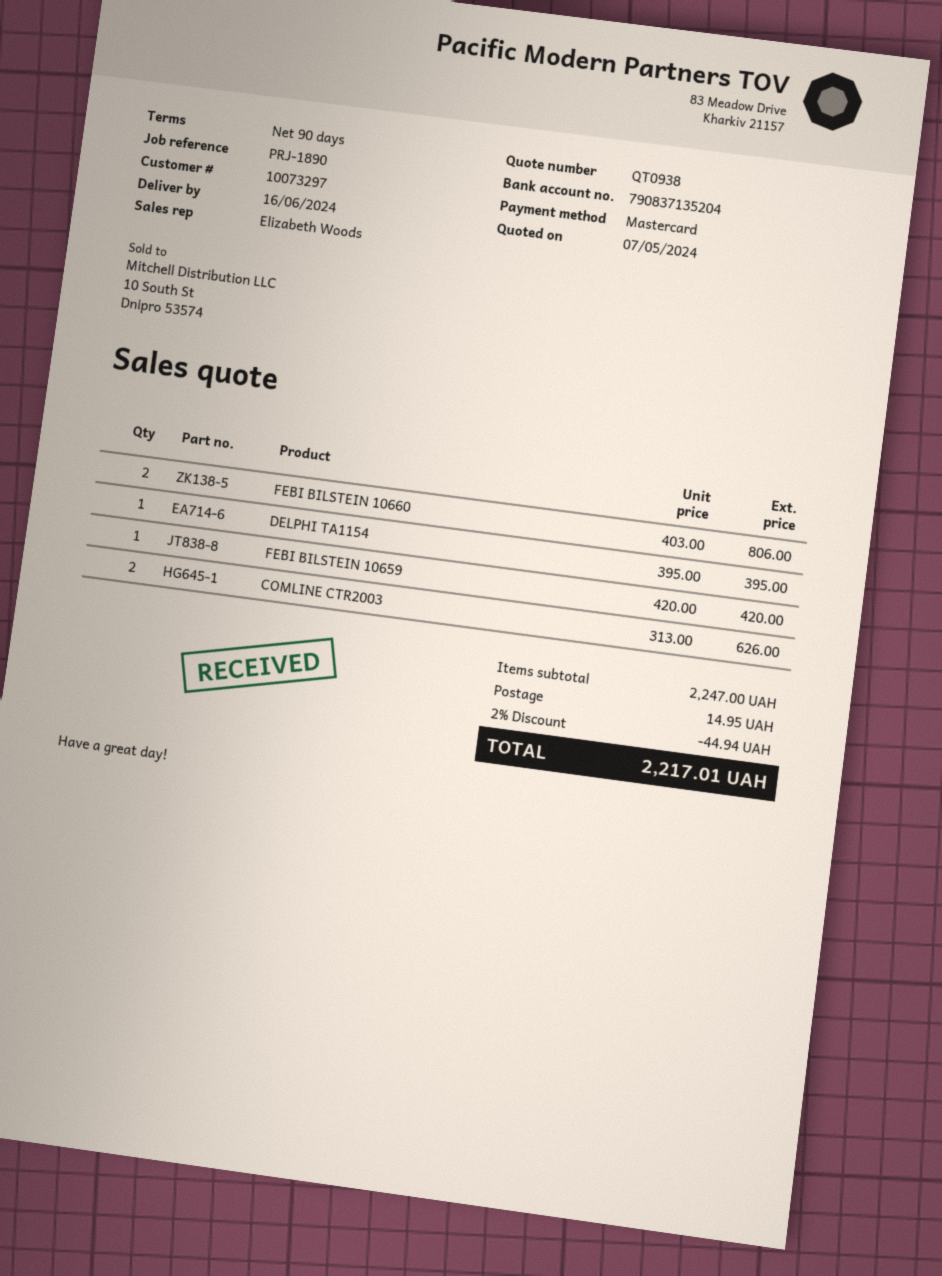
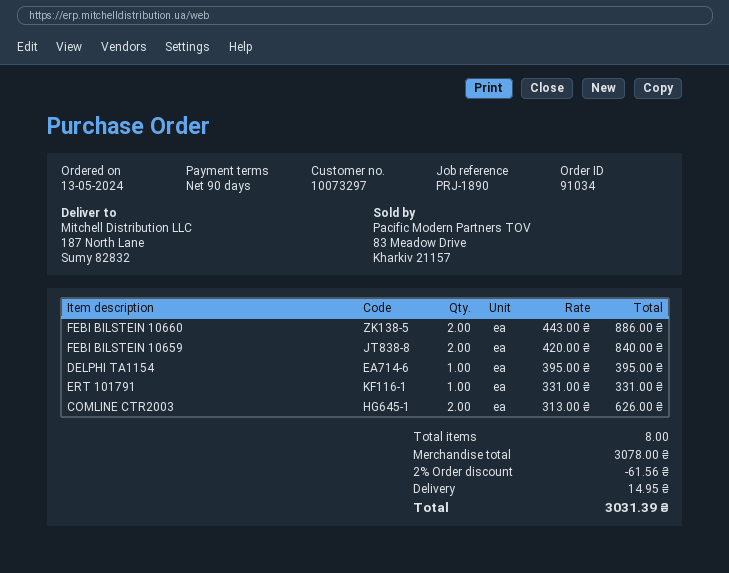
FEBI BILSTEIN 10660: 2 x 403.00 = 806.00 -> 2 x 443.00 = 886.00
FEBI BILSTEIN 10659: 1 x 420.00 = 420.00 -> 2 x 420.00 = 840.00
ERT 101791: none -> 1 x 331.00 = 331.00
subtotal: 2247.00 -> 3078.00
discount: 2% = 44.94 -> 2% = 61.56
total: 2217.01 -> 3031.39

